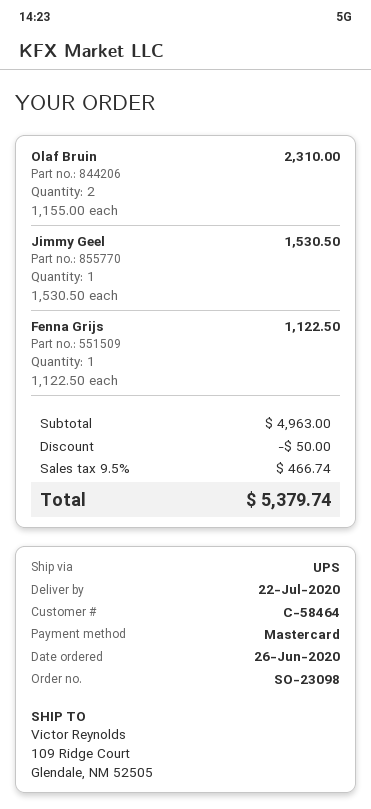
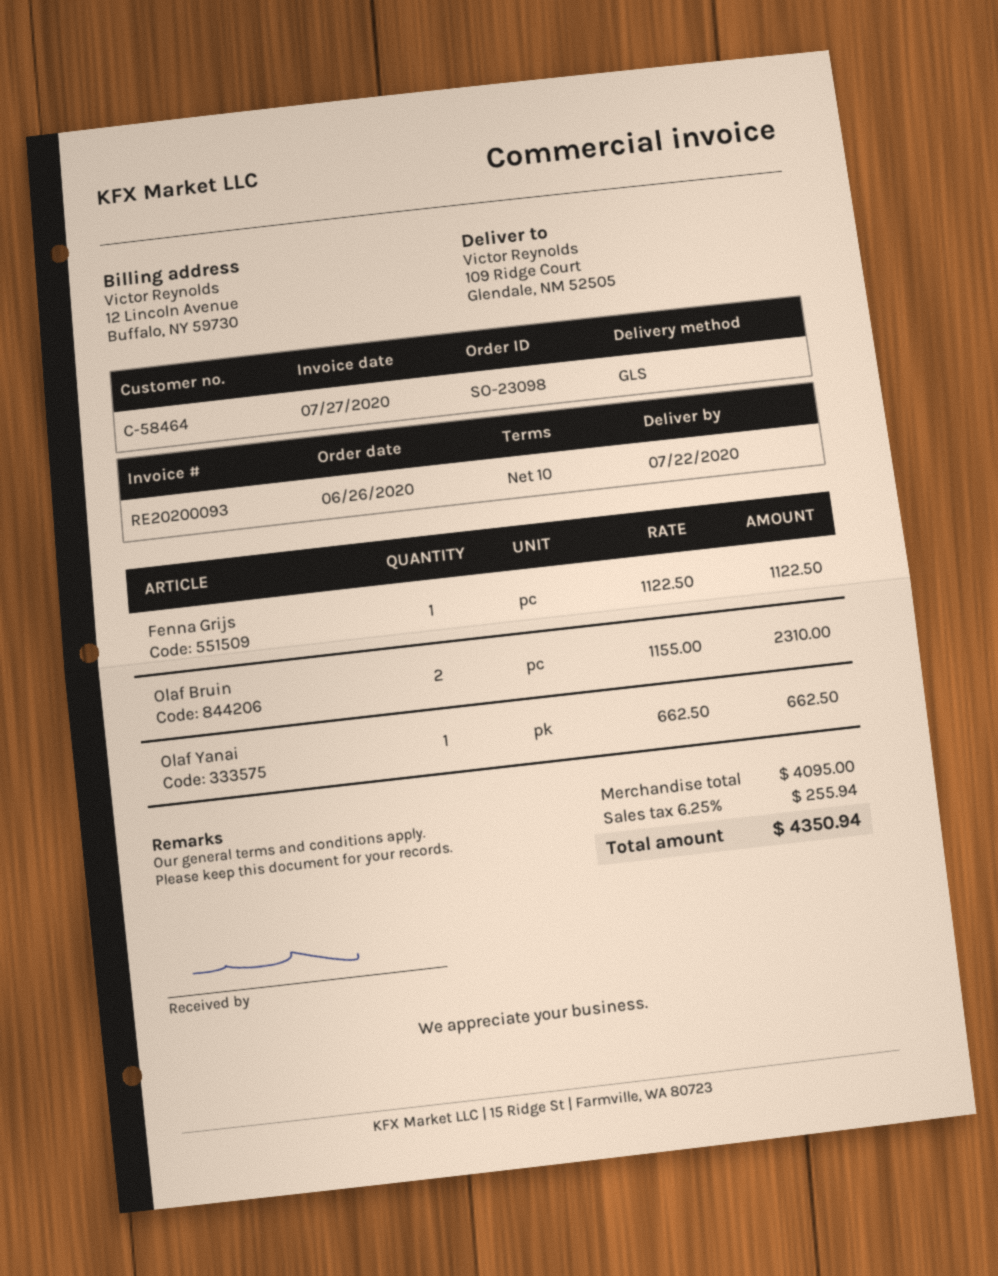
shipping method: UPS -> GLS
Jimmy Geel: 1 x 1530.50 = 1530.50 -> none
Olaf Yanai: none -> 1 x 662.50 = 662.50
subtotal: 4963.00 -> 4095.00
discount: 50.00 -> none
tax: 9.5% = 466.74 -> 6.25% = 255.94
total: 5379.74 -> 4350.94

